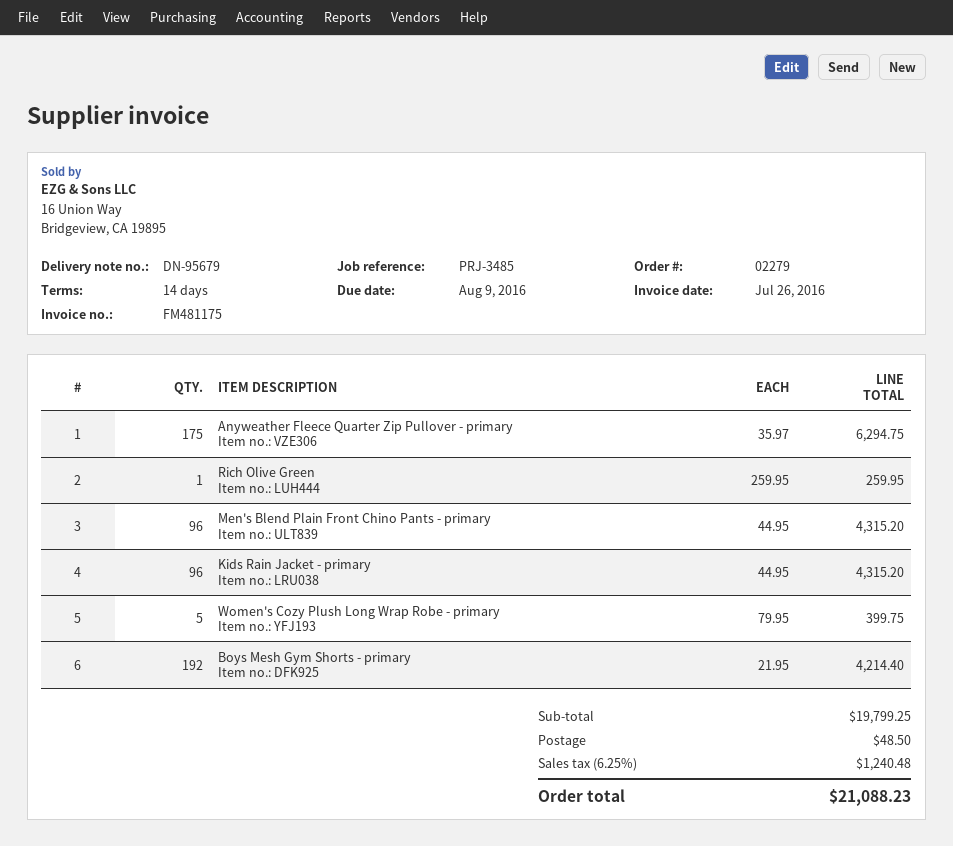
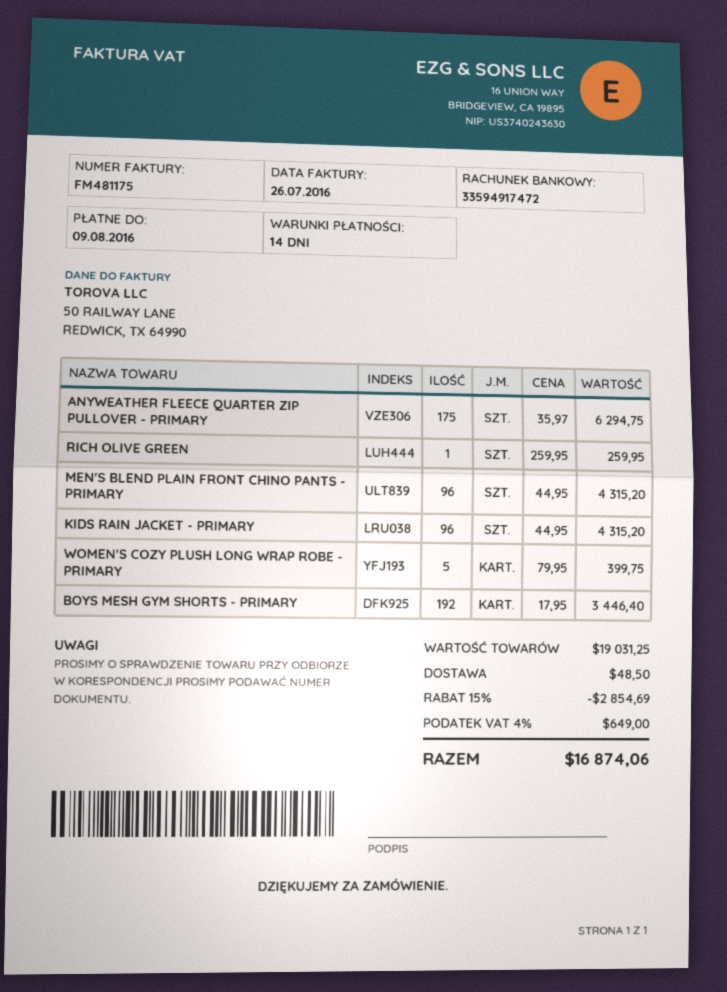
Boys Mesh Gym Shorts - primary: 192 x 21.95 = 4214.40 -> 192 x 17.95 = 3446.40
subtotal: 19799.25 -> 19031.25
discount: none -> 15% = 2854.69
tax: 6.25% = 1240.48 -> 4% = 649.00
total: 21088.23 -> 16874.06

